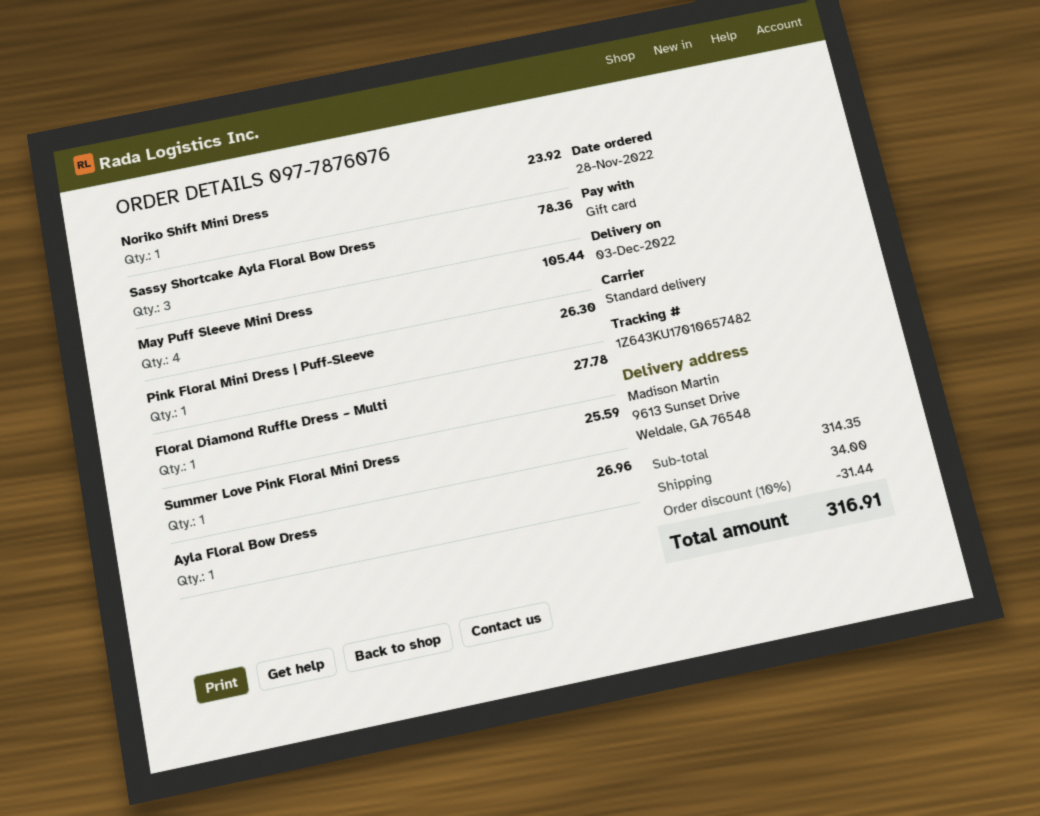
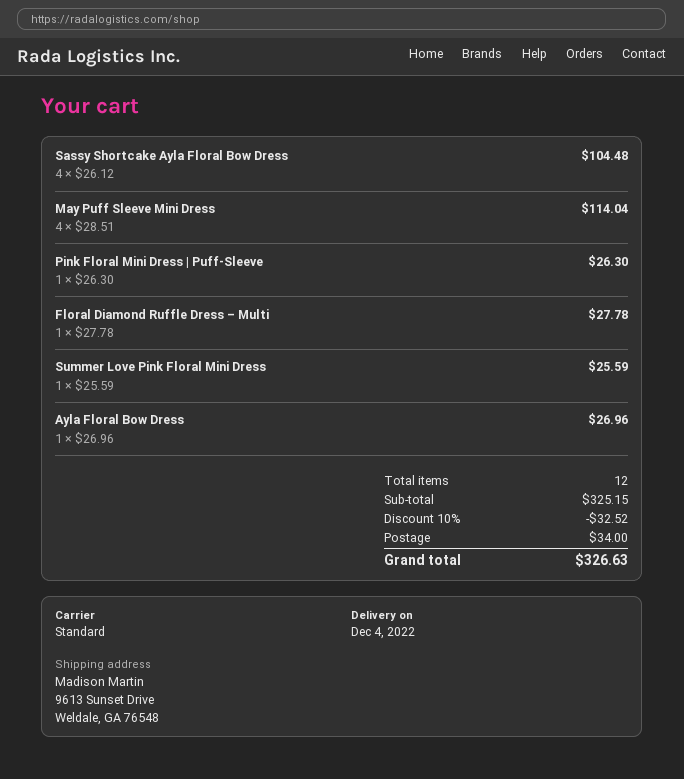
delivery date: 2022-12-03 -> 2022-12-04
Noriko Shift Mini Dress: 1 for 23.92 -> none
Sassy Shortcake Ayla Floral Bow Dress: 3 for 78.36 -> 4 for 104.48
May Puff Sleeve Mini Dress: 4 for 105.44 -> 4 for 114.04
subtotal: 314.35 -> 325.15
discount: 10% = 31.44 -> 10% = 32.52
total: 316.91 -> 326.63

